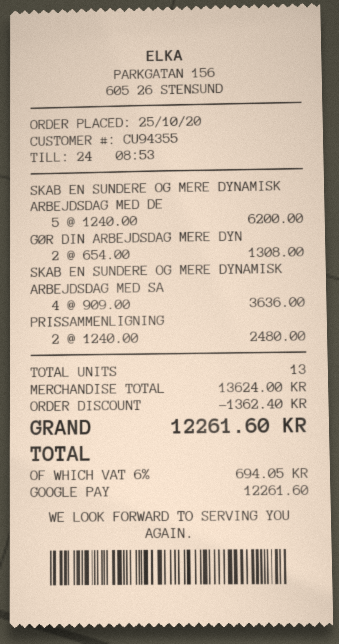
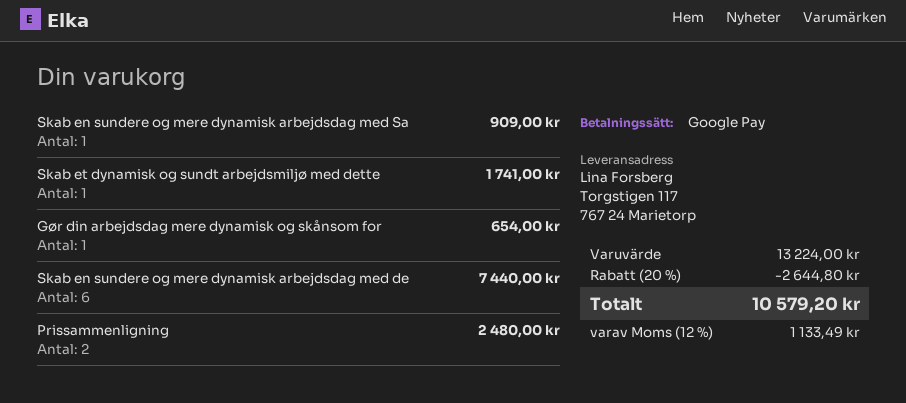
SKAB EN SUNDERE OG MERE DYNAMISK ARBEJDSDAG MED DE: 5 for 6200.00 -> 6 for 7440.00
GØR DIN ARBEJDSDAG MERE DYN: 2 for 1308.00 -> 1 for 654.00
SKAB EN SUNDERE OG MERE DYNAMISK ARBEJDSDAG MED SA: 4 for 3636.00 -> 1 for 909.00
Skab et dynamisk og sundt arbejdsmiljø med dette: none -> 1 for 1741.00
subtotal: 13624.00 -> 13224.00
discount: 1362.40 -> 2644.80
tax: 6% = 694.05 -> 12% = 1133.49
total: 12261.60 -> 10579.20

